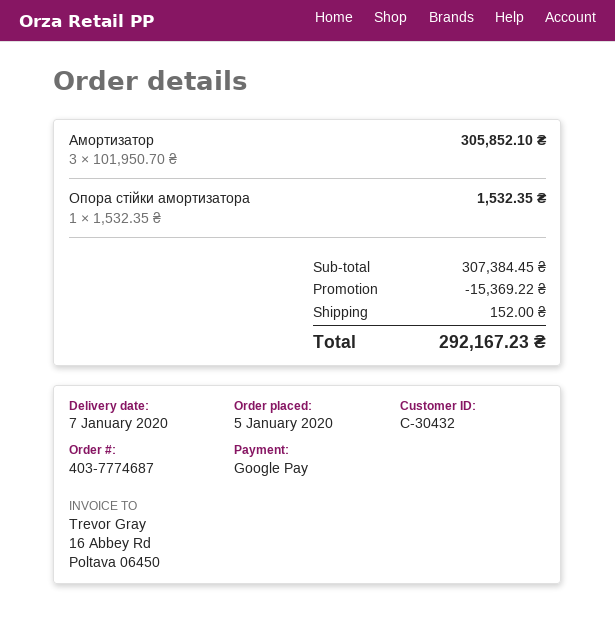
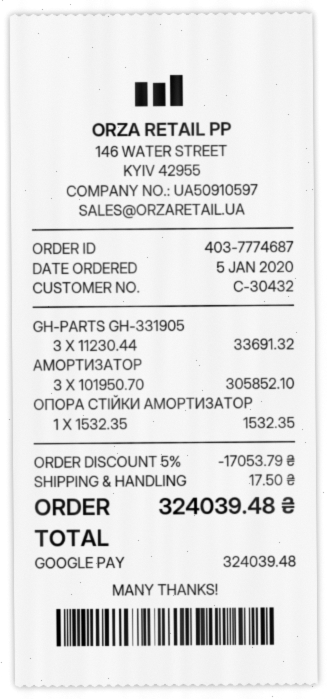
GH-PARTS GH-331905: none -> 3 x 11230.44 = 33691.32
discount: 15369.22 -> 17053.79
shipping: 152.00 -> 17.50
total: 292167.23 -> 324039.48

